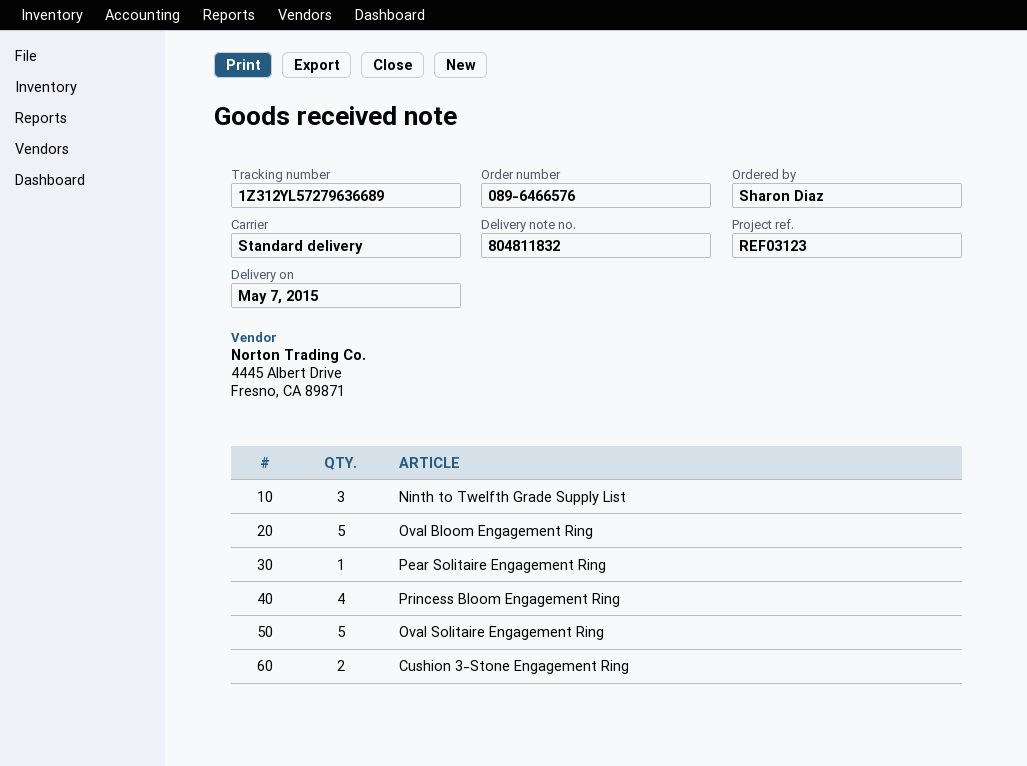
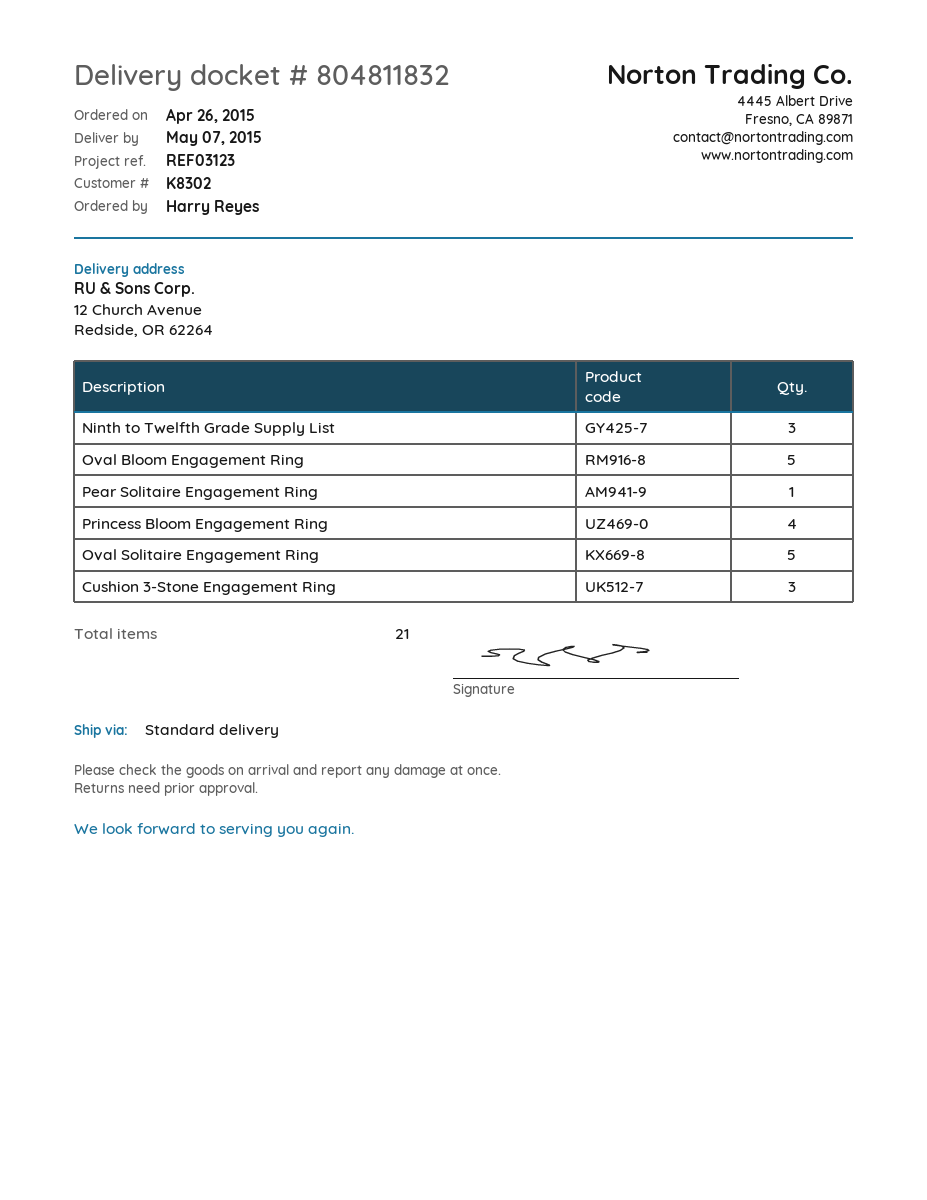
ordered by: Sharon Diaz -> Harry Reyes
Cushion 3-Stone Engagement Ring: 2 -> 3

